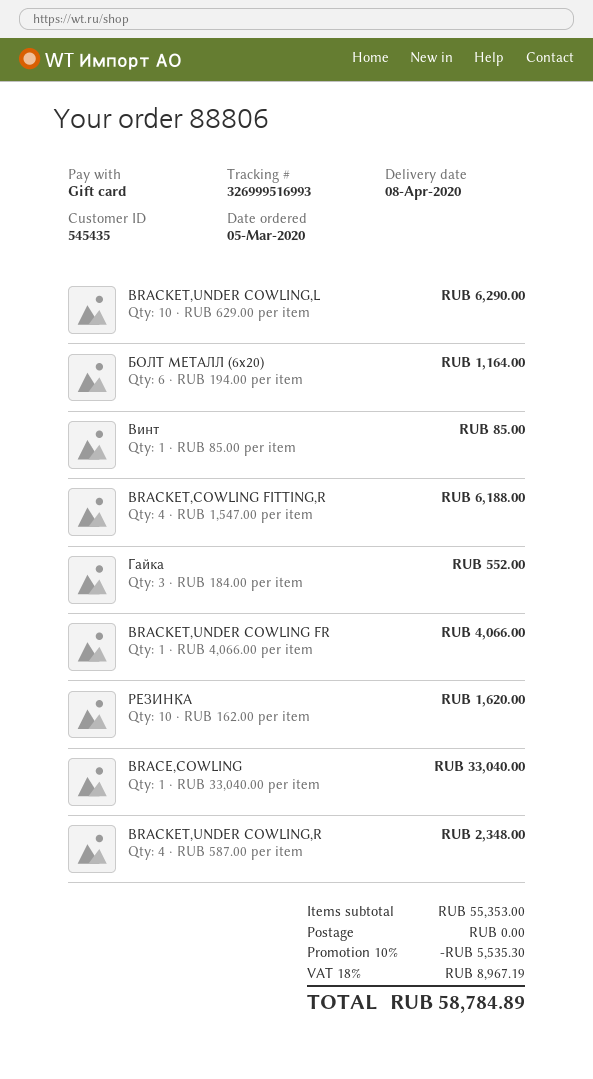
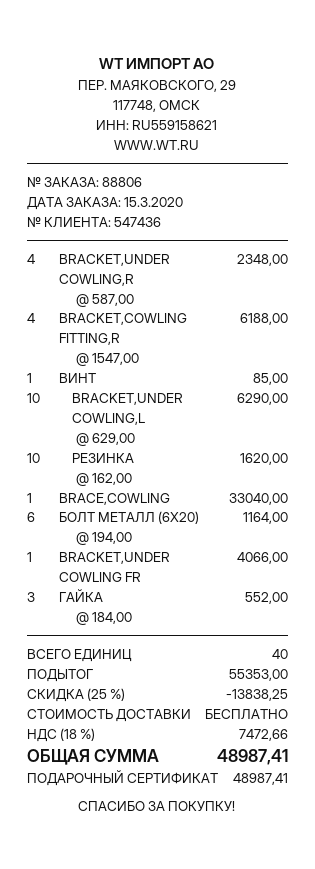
order date: 2020-03-05 -> 2020-03-15
customer number: 545435 -> 547436
discount: 10% = 5535.30 -> 25% = 13838.25
tax: 18% = 8967.19 -> 18% = 7472.66
total: 58784.89 -> 48987.41

